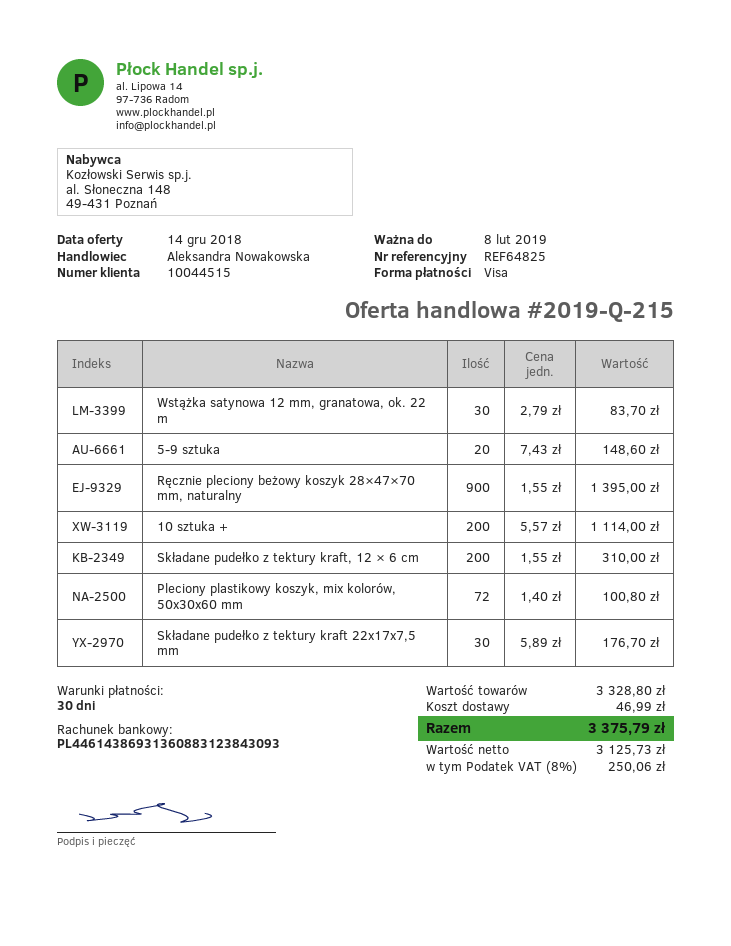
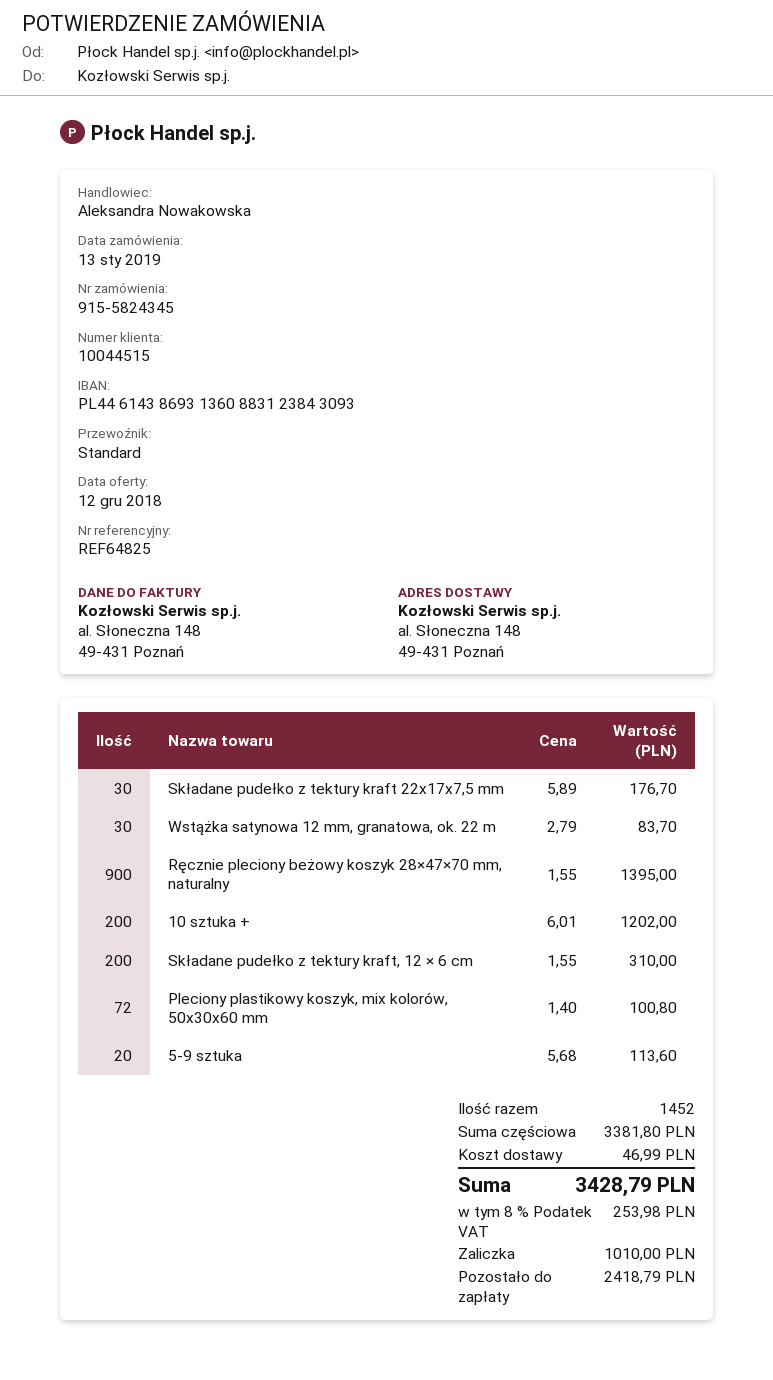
quote date: 2018-12-14 -> 2018-12-12
5-9 sztuka: 20 x 7.43 = 148.60 -> 20 x 5.68 = 113.60
10 sztuka +: 200 x 5.57 = 1114.00 -> 200 x 6.01 = 1202.00
subtotal: 3328.80 -> 3381.80
tax: 8% = 250.06 -> 8% = 253.98
total: 3375.79 -> 3428.79

